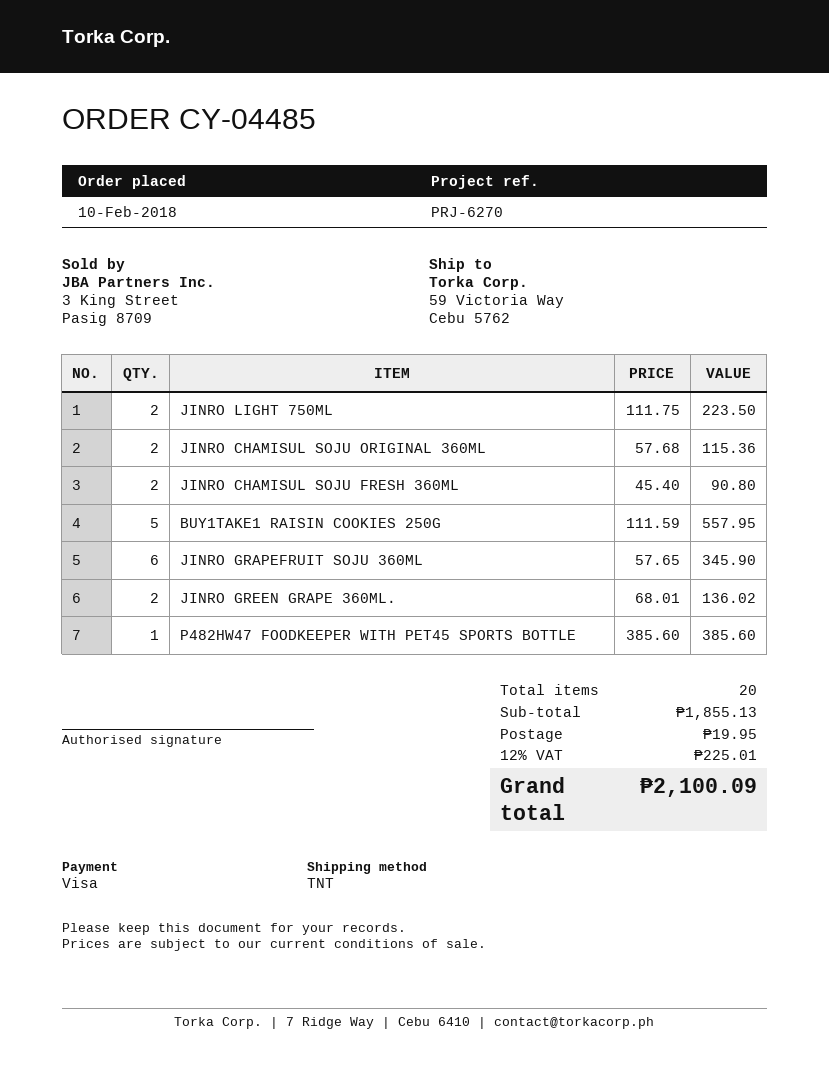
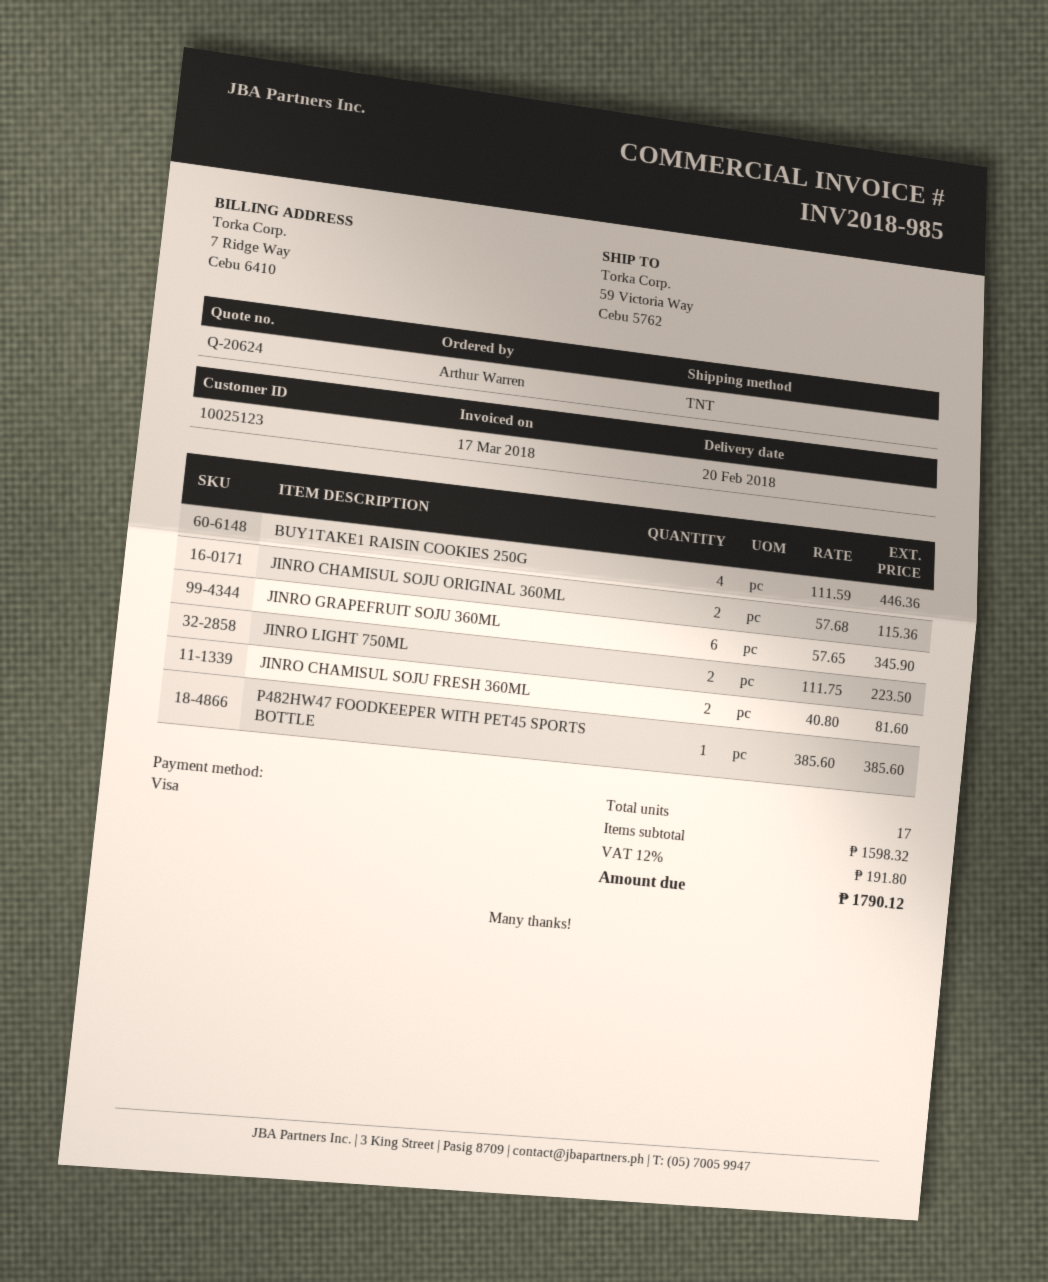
JINRO CHAMISUL SOJU FRESH 360ML: 2 x 45.40 = 90.80 -> 2 x 40.80 = 81.60
BUY1TAKE1 RAISIN COOKIES 250G: 5 x 111.59 = 557.95 -> 4 x 111.59 = 446.36
JINRO GREEN GRAPE 360ML.: 2 x 68.01 = 136.02 -> none
total quantity: 20 -> 17
subtotal: 1855.13 -> 1598.32
shipping: 19.95 -> none
tax: 12% = 225.01 -> 12% = 191.80
total: 2100.09 -> 1790.12

